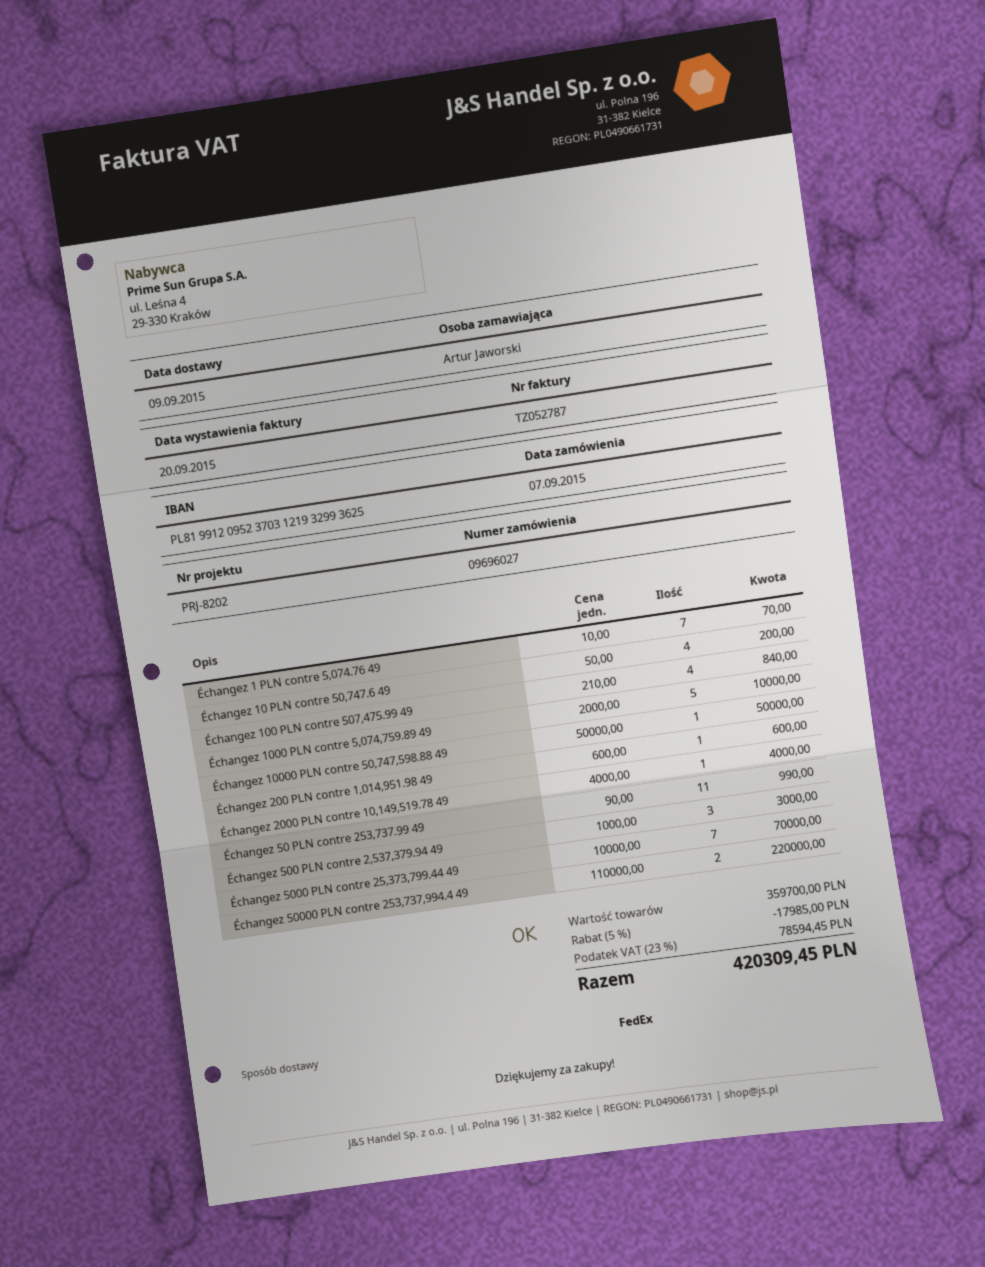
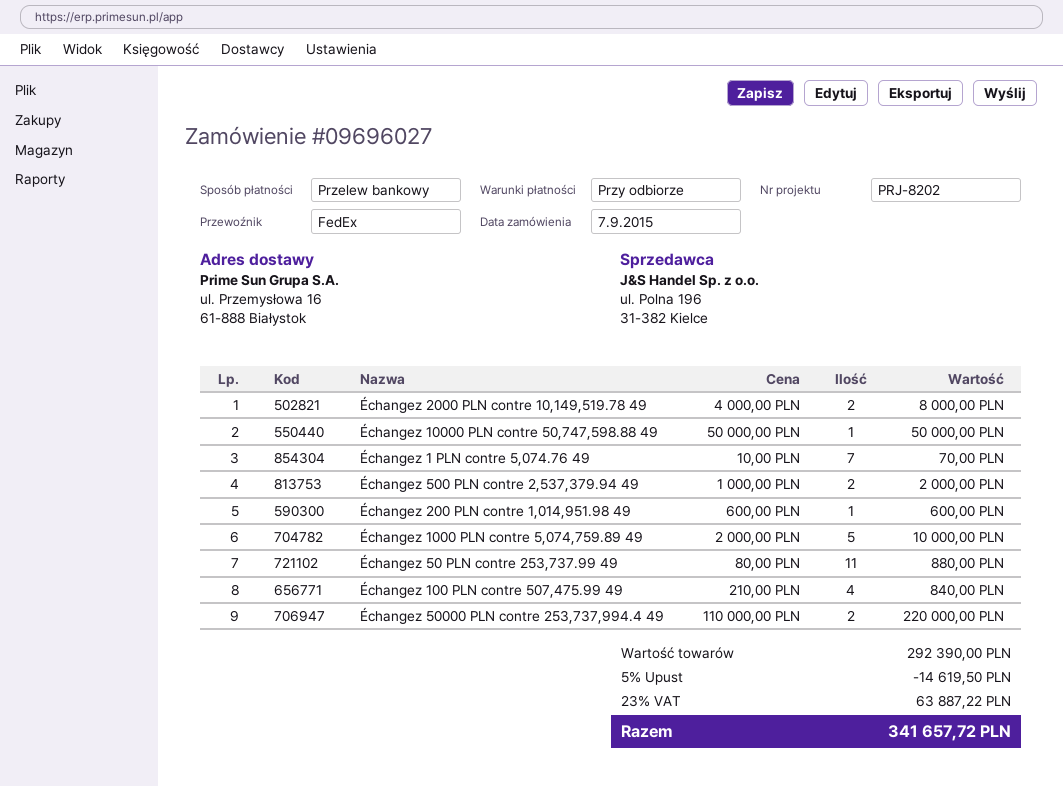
Échangez 10 PLN contre 50,747.6 49: 4 x 50.00 = 200.00 -> none
Échangez 2000 PLN contre 10,149,519.78 49: 1 x 4000.00 = 4000.00 -> 2 x 4000.00 = 8000.00
Échangez 50 PLN contre 253,737.99 49: 11 x 90.00 = 990.00 -> 11 x 80.00 = 880.00
Échangez 500 PLN contre 2,537,379.94 49: 3 x 1000.00 = 3000.00 -> 2 x 1000.00 = 2000.00
Échangez 5000 PLN contre 25,373,799.44 49: 7 x 10000.00 = 70000.00 -> none
subtotal: 359700.00 -> 292390.00
discount: 5% = 17985.00 -> 5% = 14619.50
tax: 23% = 78594.45 -> 23% = 63887.22
total: 420309.45 -> 341657.72

